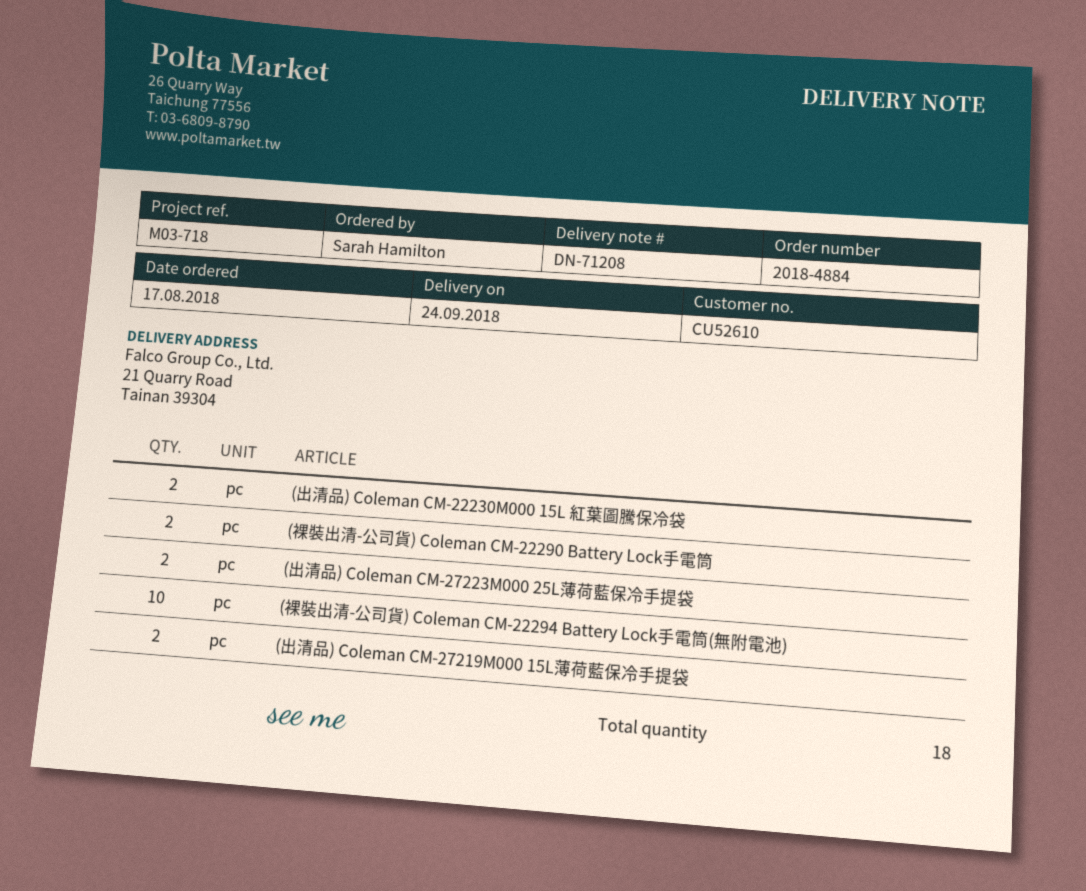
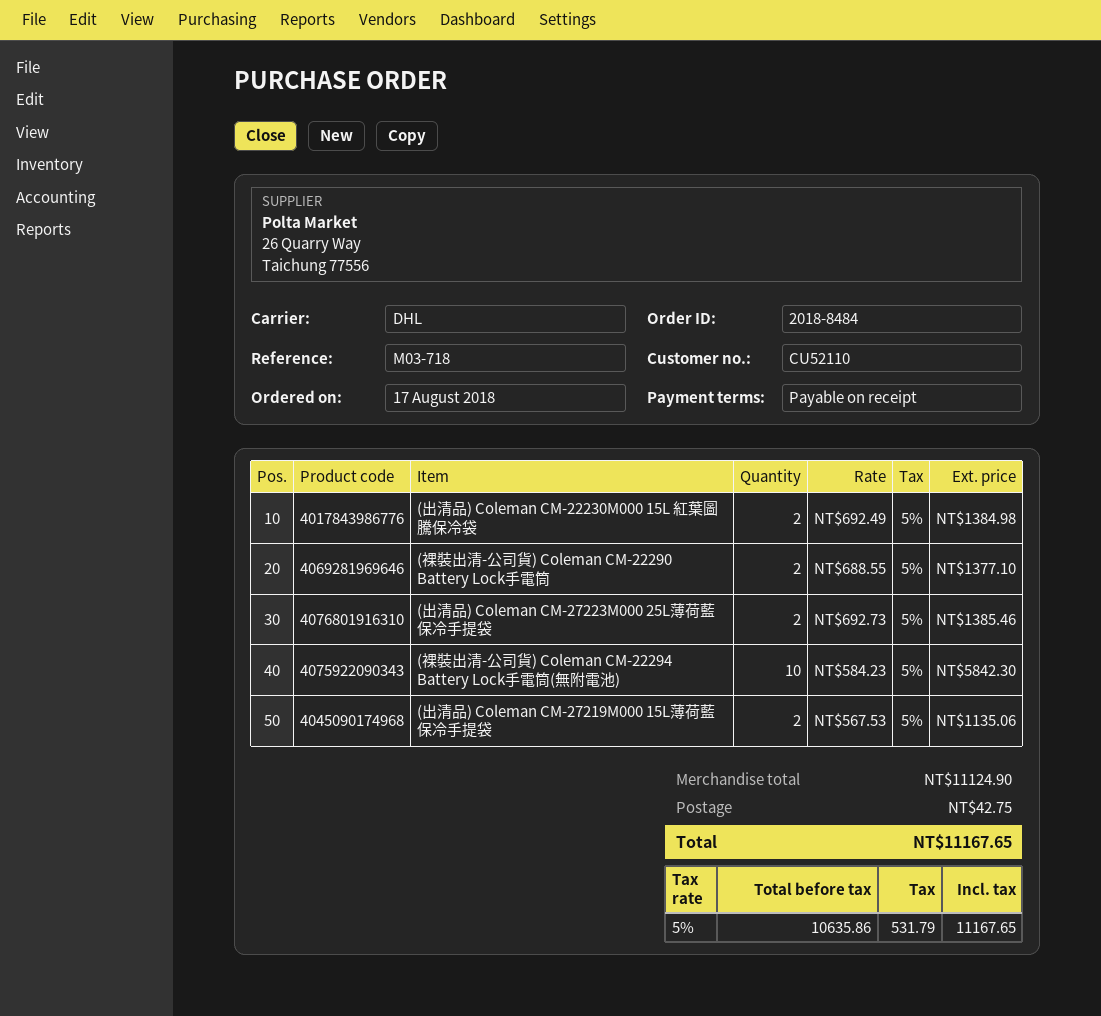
order number: 2018-4884 -> 2018-8484
customer number: CU52610 -> CU52110

